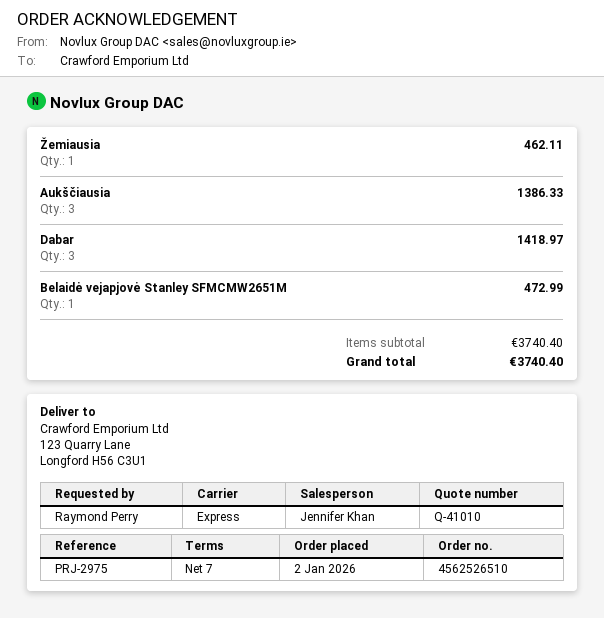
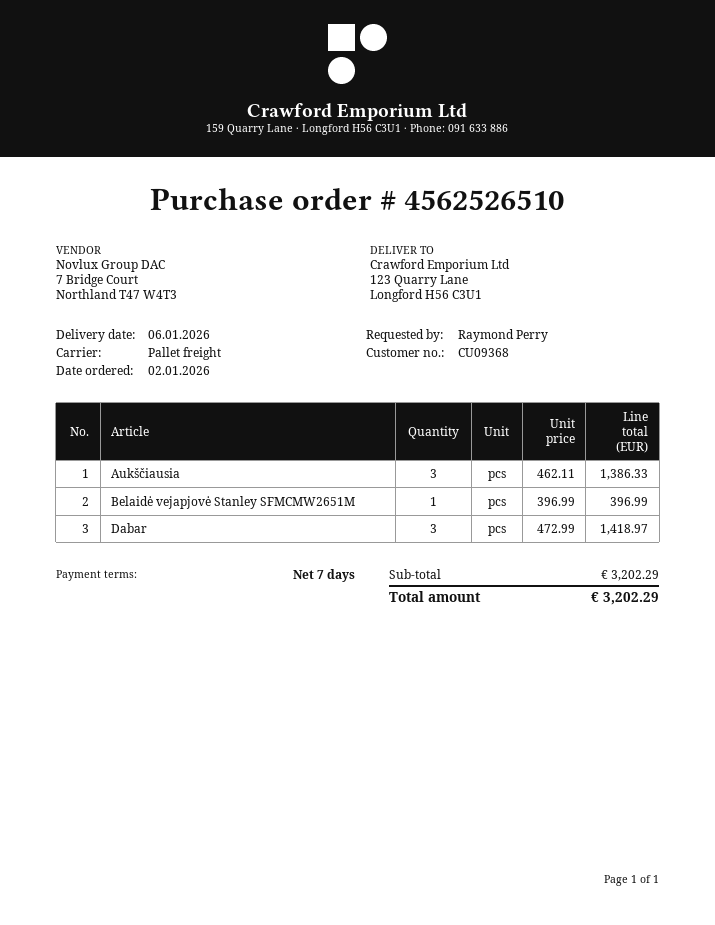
shipping method: express -> pallet freight
Žemiausia: 1 for 462.11 -> none
Belaidė vejapjovė Stanley SFMCMW2651M: 1 for 472.99 -> 1 for 396.99
subtotal: 3740.40 -> 3202.29
total: 3740.40 -> 3202.29

